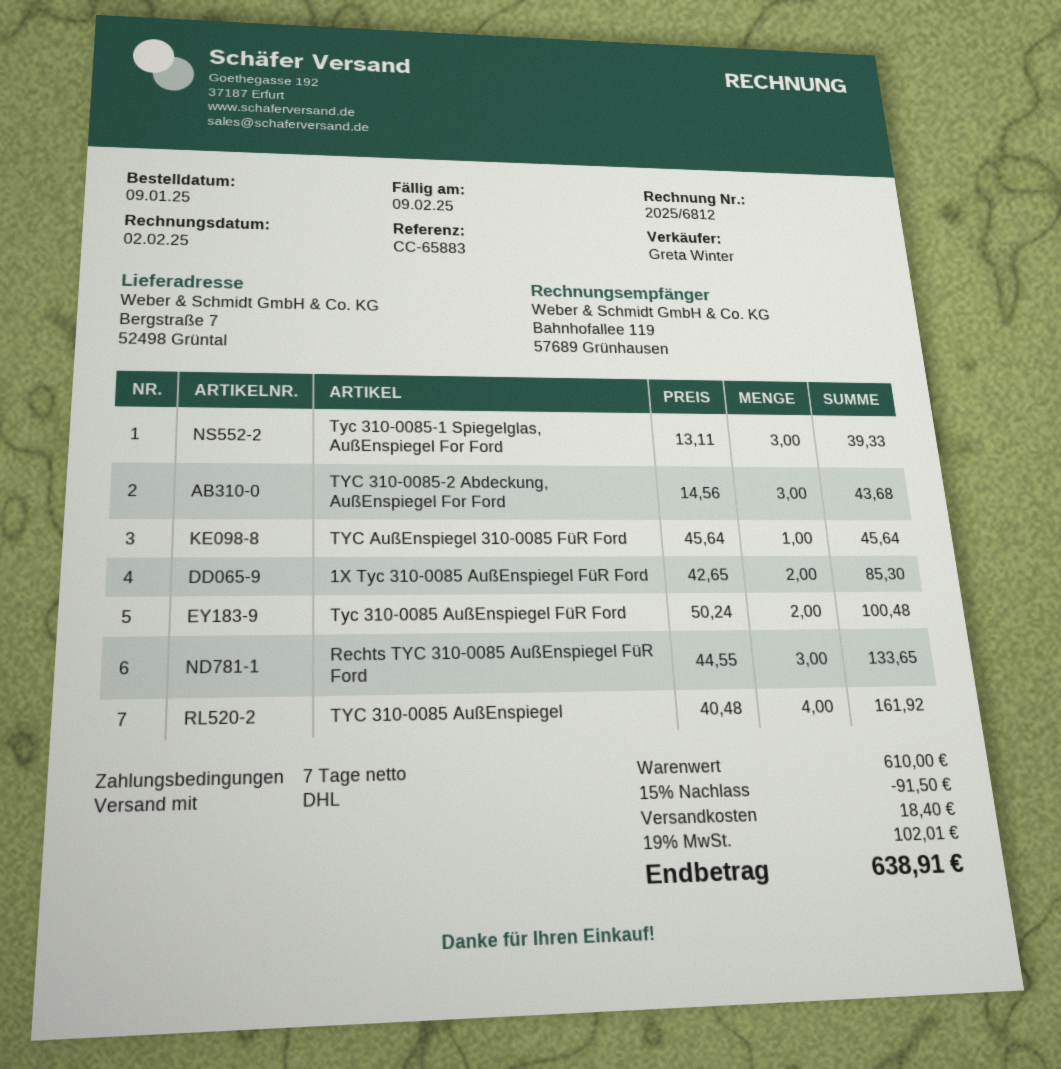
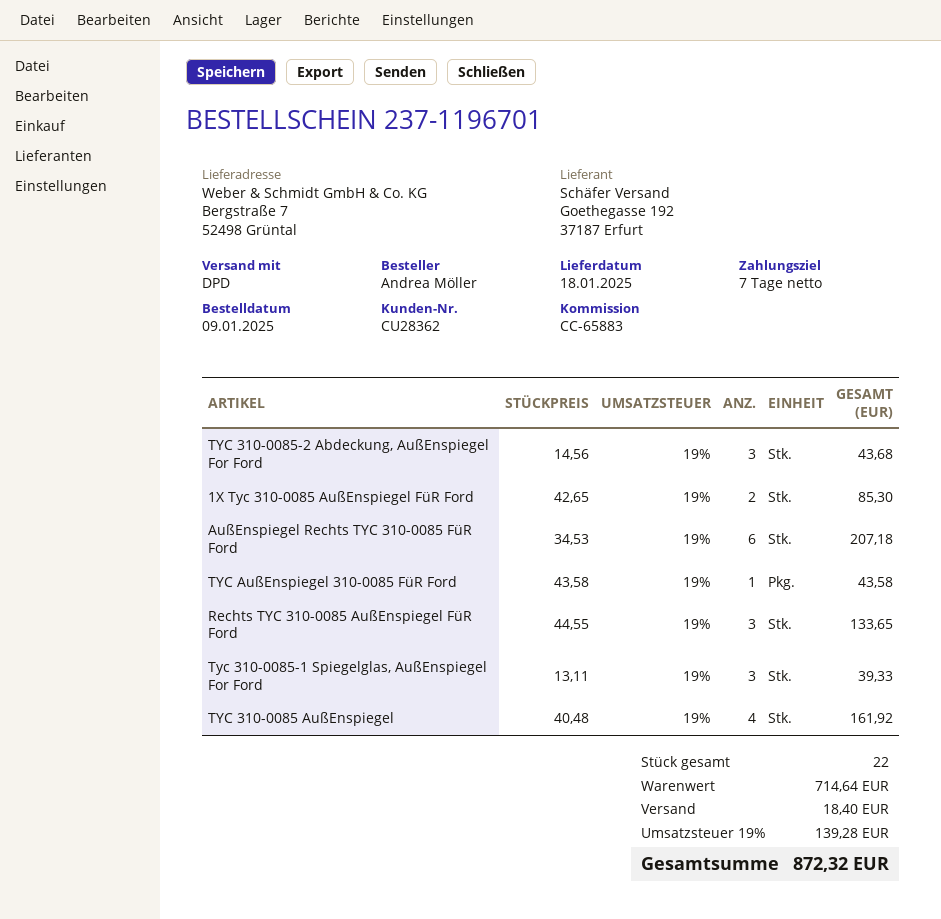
shipping method: DHL -> DPD
TYC AußEnspiegel 310-0085 FüR Ford: 1 x 45.64 = 45.64 -> 1 x 43.58 = 43.58
Tyc 310-0085 AußEnspiegel FüR Ford: 2 x 50.24 = 100.48 -> none
AußEnspiegel Rechts TYC 310-0085 FüR Ford: none -> 6 x 34.53 = 207.18
subtotal: 610.00 -> 714.64
discount: 15% = 91.50 -> none
tax: 19% = 102.01 -> 19% = 139.28
total: 638.91 -> 872.32

